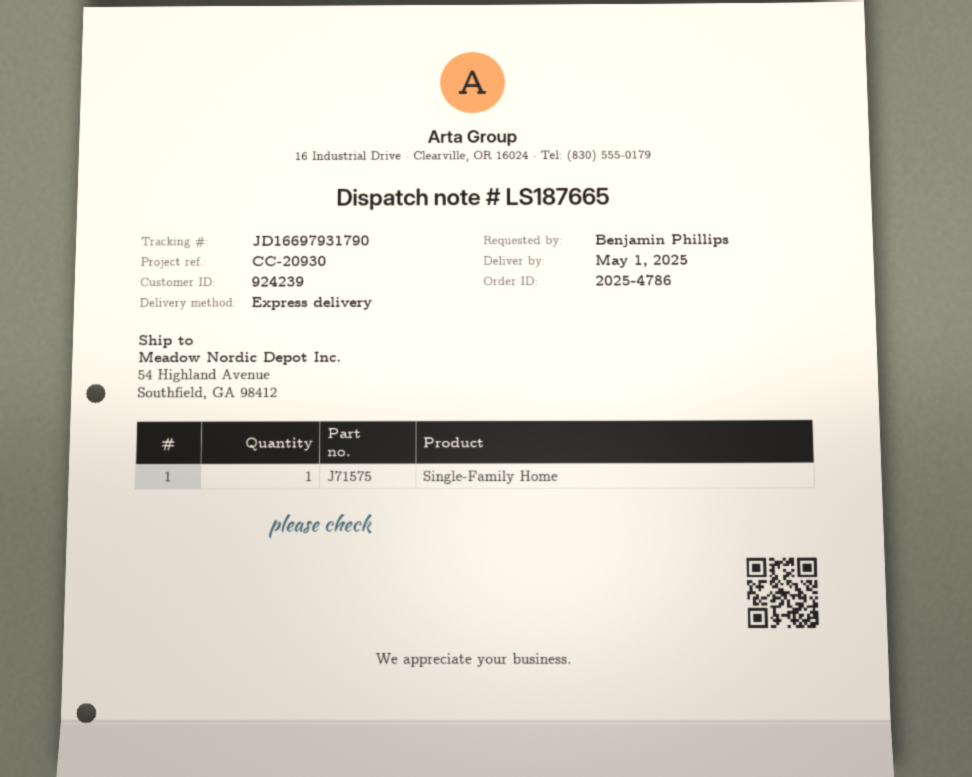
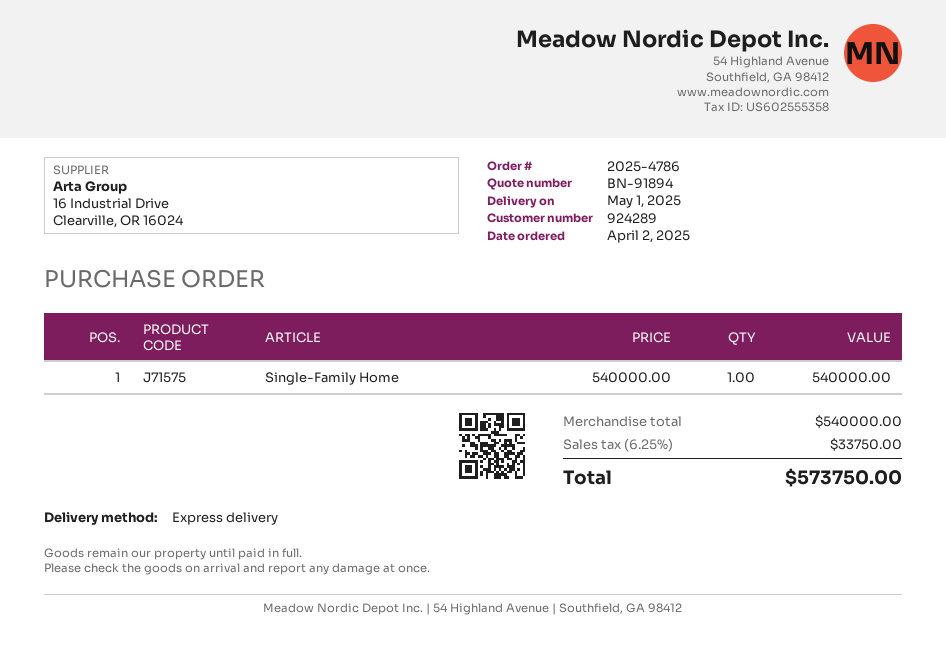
customer number: 924239 -> 924289

